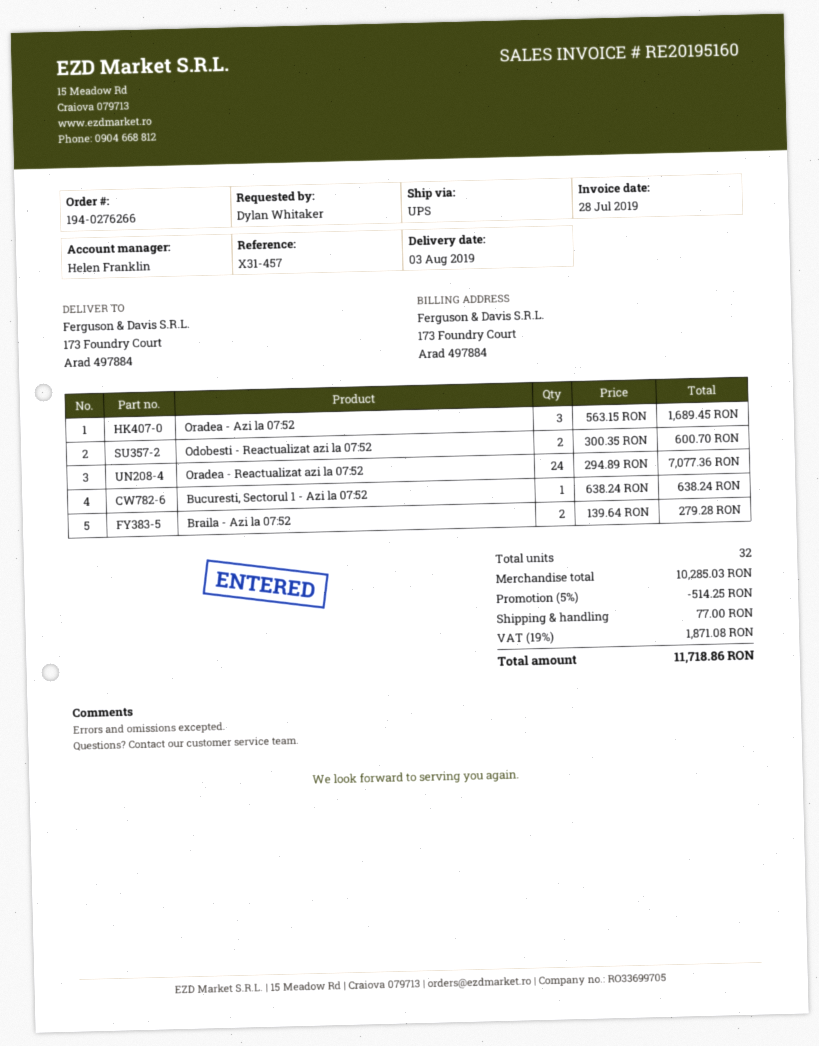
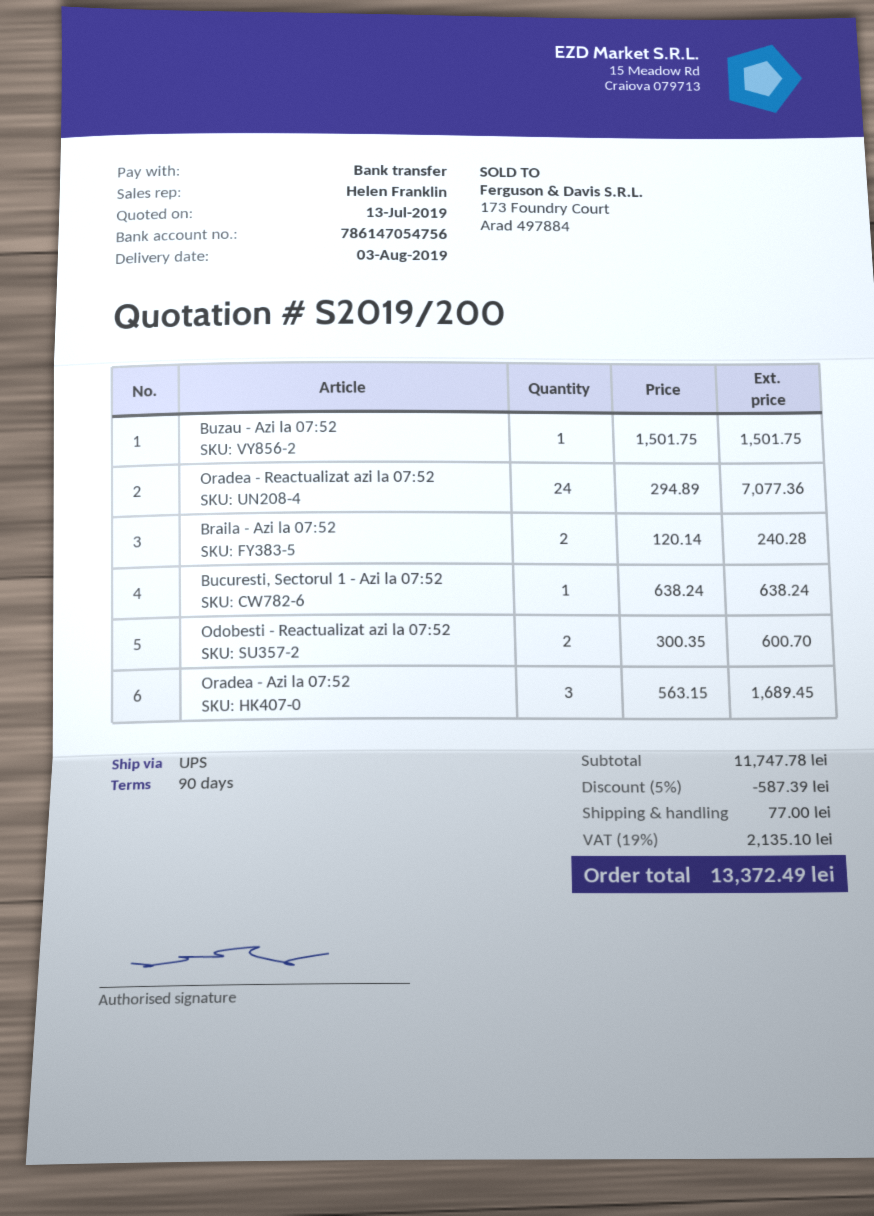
Braila - Azi la 07:52: 2 x 139.64 = 279.28 -> 2 x 120.14 = 240.28
Buzau - Azi la 07:52: none -> 1 x 1501.75 = 1501.75
subtotal: 10285.03 -> 11747.78
discount: 5% = 514.25 -> 5% = 587.39
tax: 19% = 1871.08 -> 19% = 2135.10
total: 11718.86 -> 13372.49

